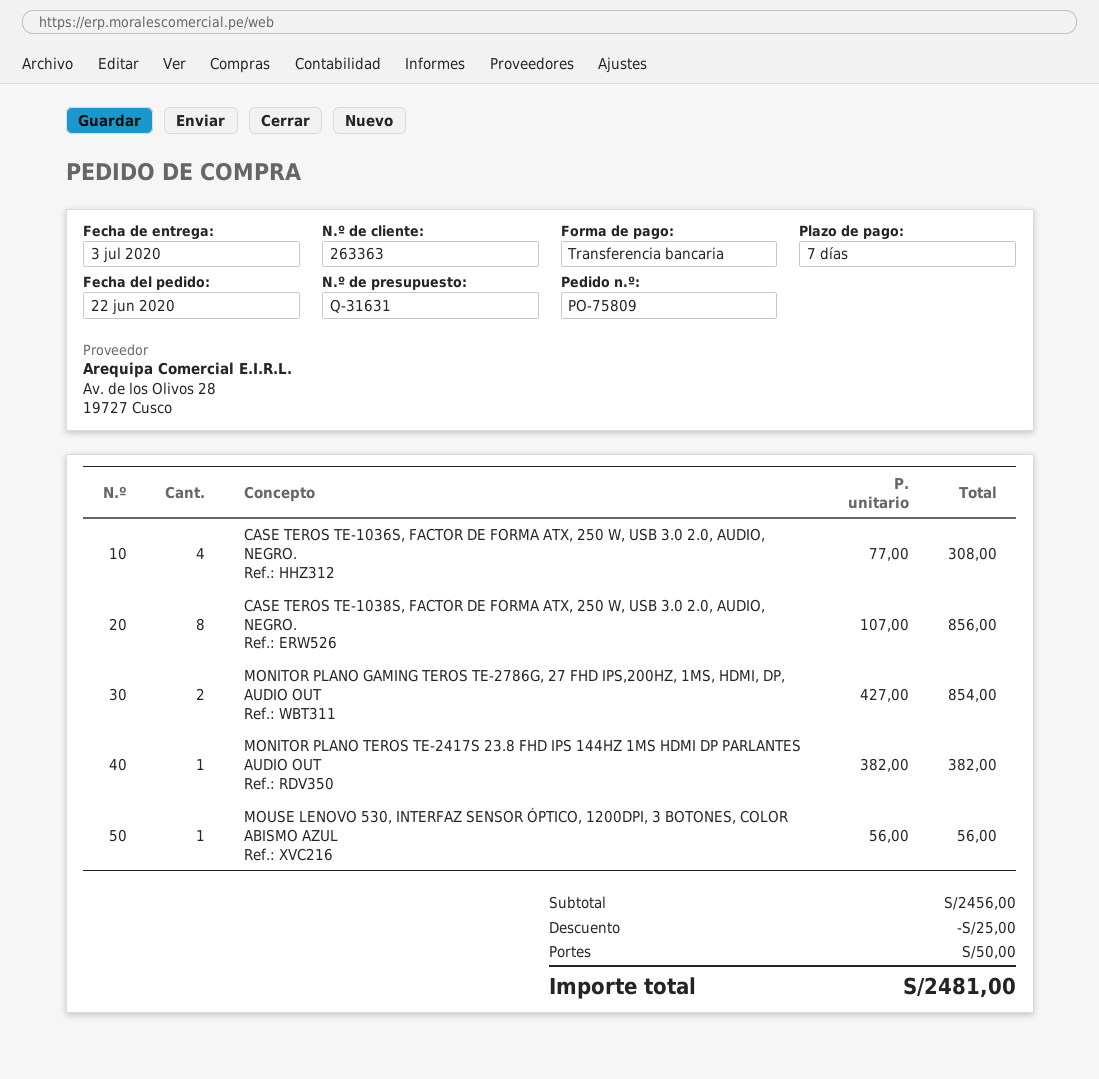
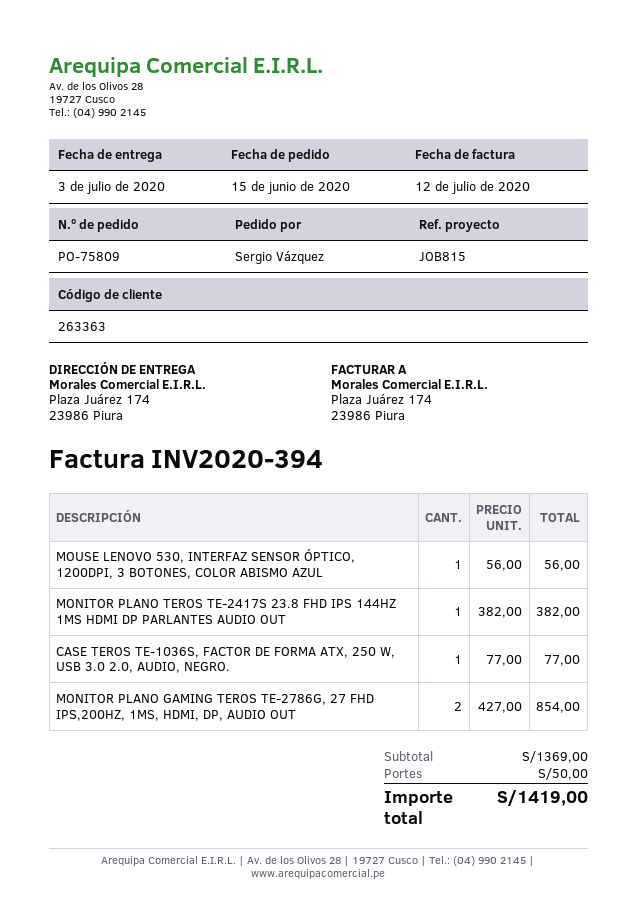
order date: 2020-06-22 -> 2020-06-15
CASE TEROS TE-1036S, FACTOR DE FORMA ATX, 250 W, USB 3.0 2.0, AUDIO, NEGRO.: 4 x 77.00 = 308.00 -> 1 x 77.00 = 77.00
CASE TEROS TE-1038S, FACTOR DE FORMA ATX, 250 W, USB 3.0 2.0, AUDIO, NEGRO.: 8 x 107.00 = 856.00 -> none
subtotal: 2456.00 -> 1369.00
discount: 25.00 -> none
total: 2481.00 -> 1419.00

